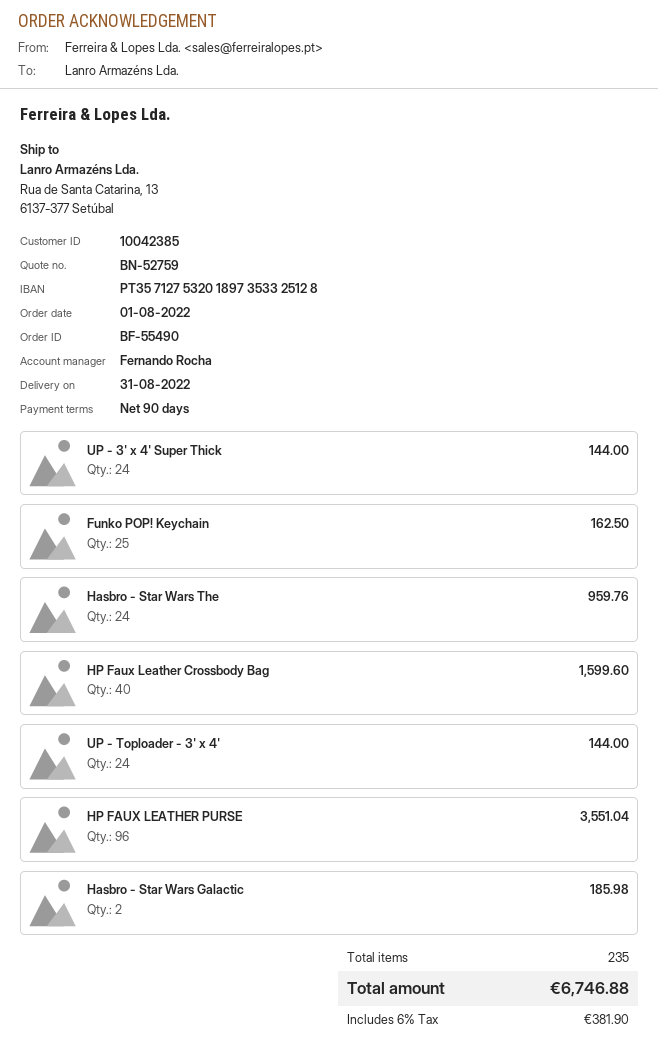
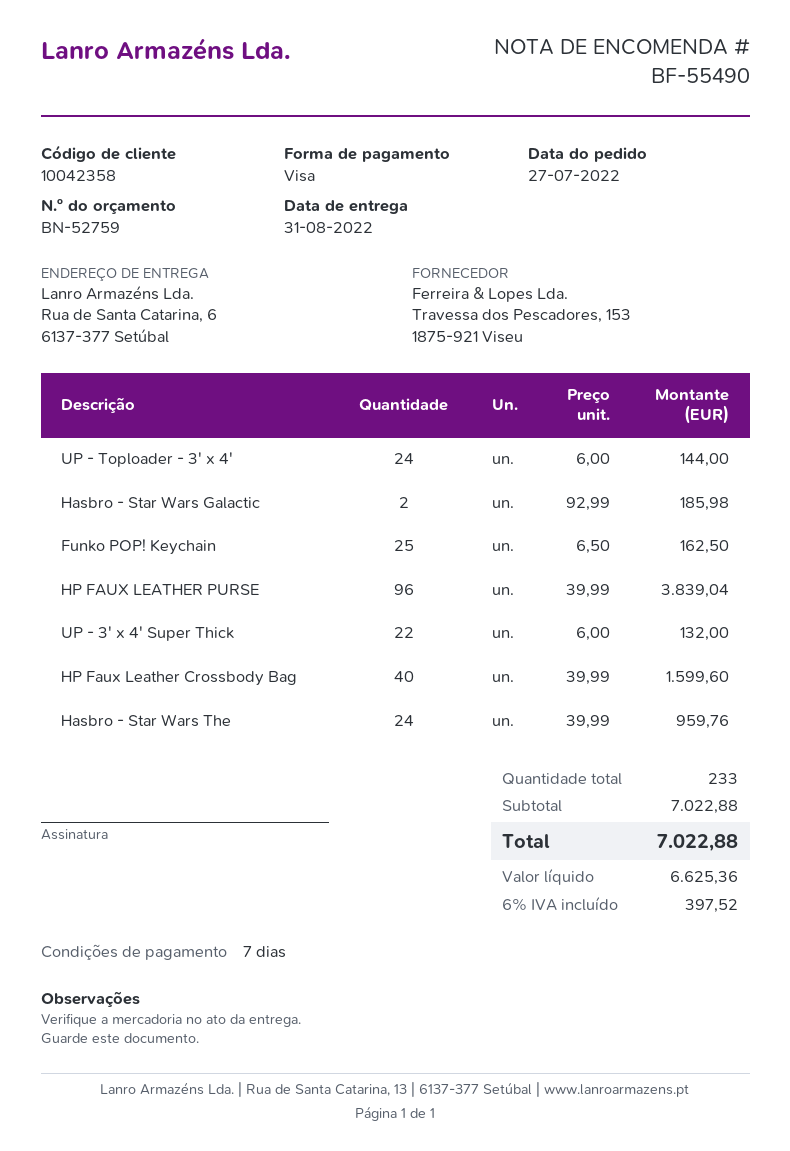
order date: 2022-08-01 -> 2022-07-27
payment terms: 90 days -> 7 days
customer number: 10042385 -> 10042358
ship to: Rua de Santa Catarina, 13, 6137-377 Setúbal -> Rua de Santa Catarina, 6, 6137-377 Setúbal
UP - 3' x 4' Super Thick: 24 for 144.00 -> 22 for 132.00
HP FAUX LEATHER PURSE: 96 for 3551.04 -> 96 for 3839.04
total quantity: 235 -> 233
tax: 6% = 381.90 -> 6% = 397.52
total: 6746.88 -> 7022.88

